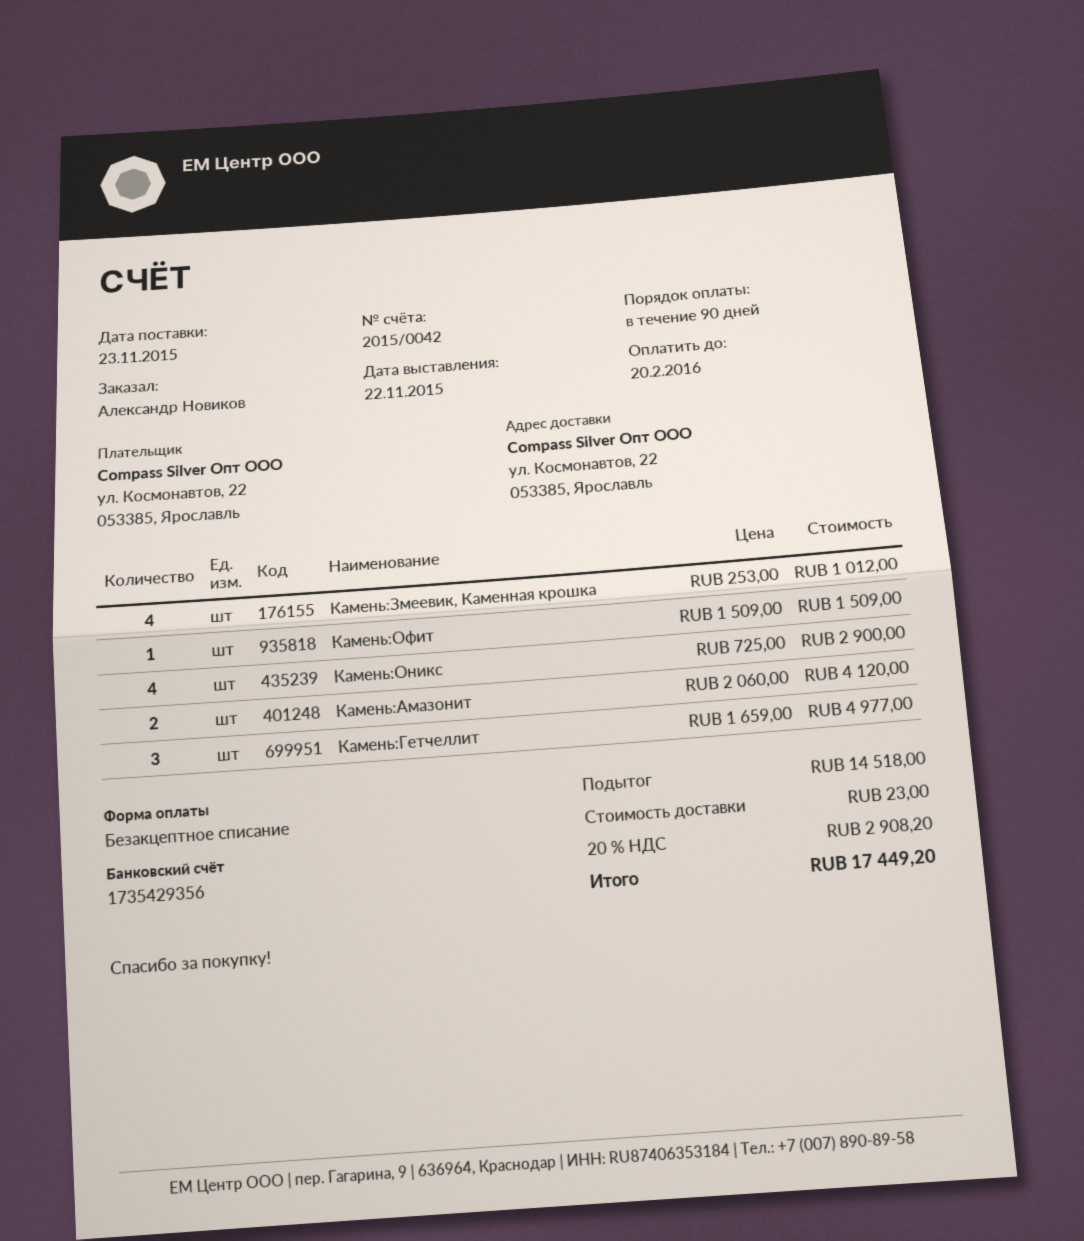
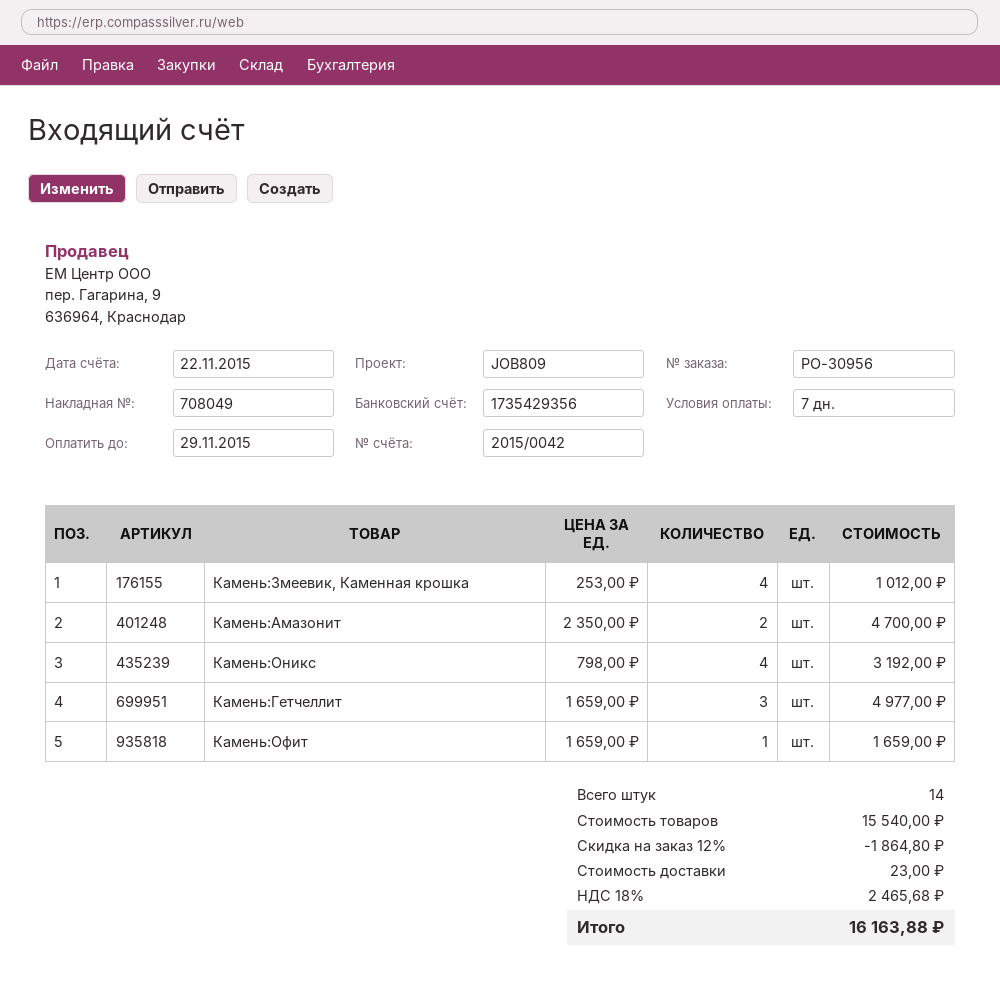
payment terms: 90 days -> 7 days
due date: 2016-02-20 -> 2015-11-29
Камень:Офит: 1 x 1509.00 = 1509.00 -> 1 x 1659.00 = 1659.00
Камень:Оникс: 4 x 725.00 = 2900.00 -> 4 x 798.00 = 3192.00
Камень:Амазонит: 2 x 2060.00 = 4120.00 -> 2 x 2350.00 = 4700.00
subtotal: 14518.00 -> 15540.00
discount: none -> 12% = 1864.80
tax: 20% = 2908.20 -> 18% = 2465.68
total: 17449.20 -> 16163.88

